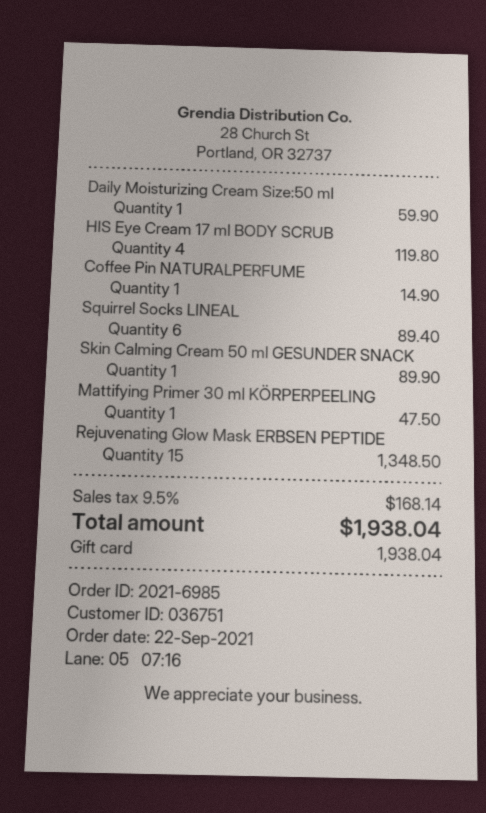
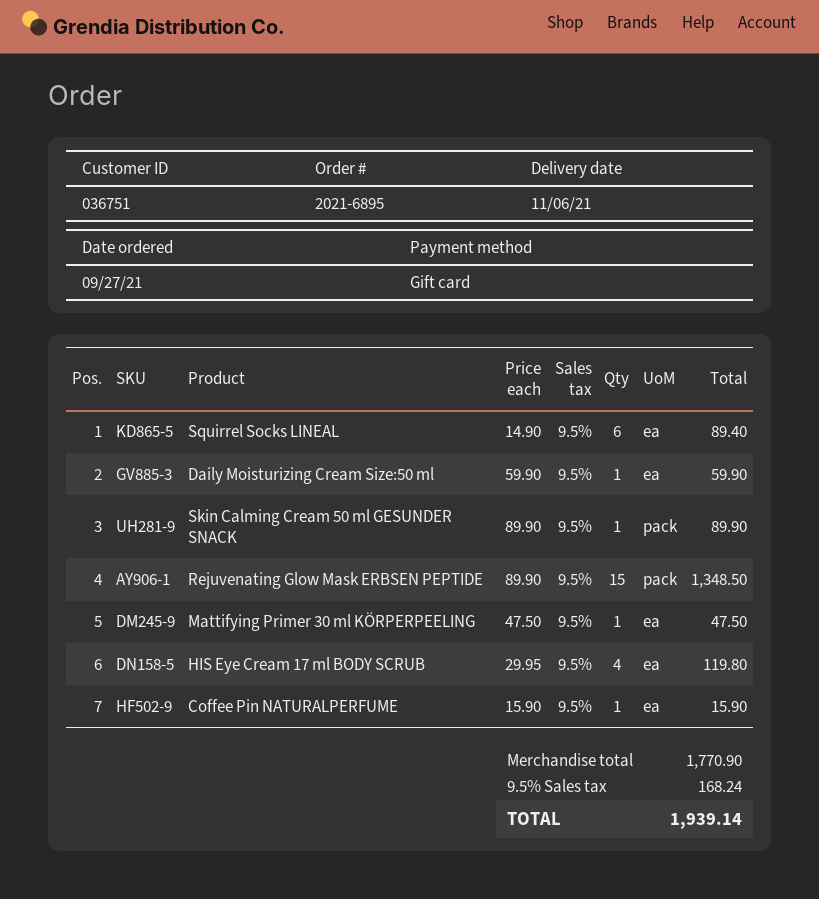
order number: 2021-6985 -> 2021-6895
order date: 2021-09-22 -> 2021-09-27
Coffee Pin NATURALPERFUME: 1 for 14.90 -> 1 for 15.90
tax: 9.5% = 168.14 -> 9.5% = 168.24
total: 1938.04 -> 1939.14

